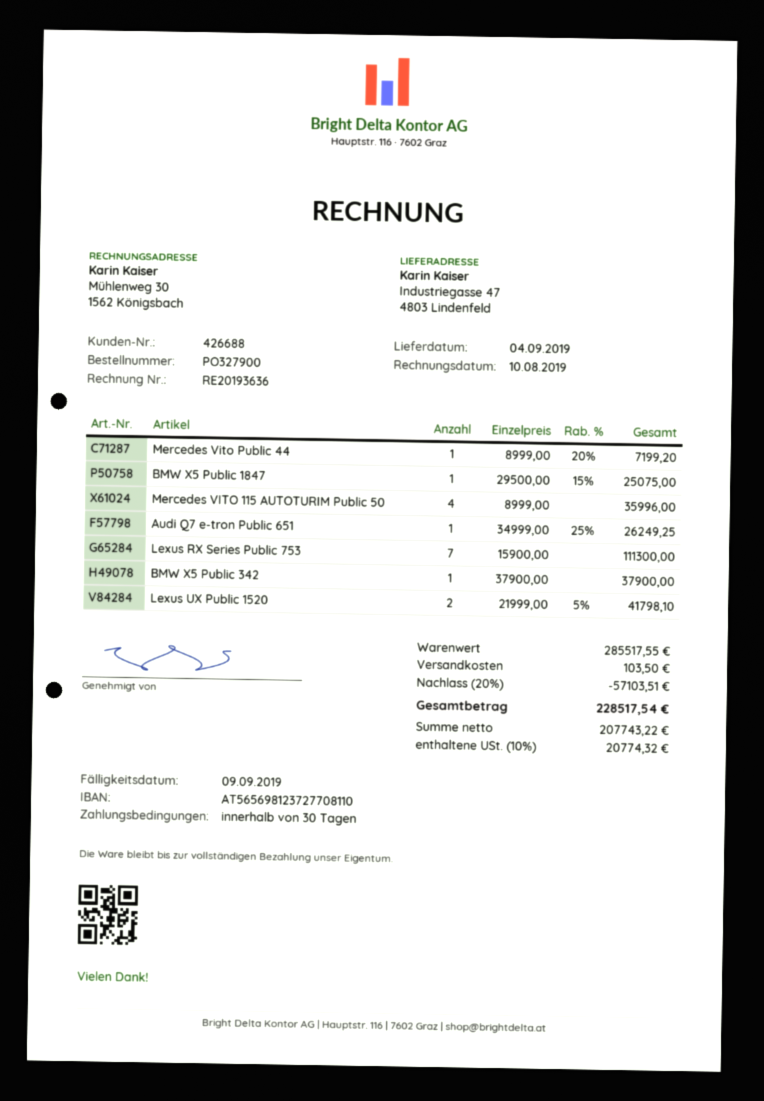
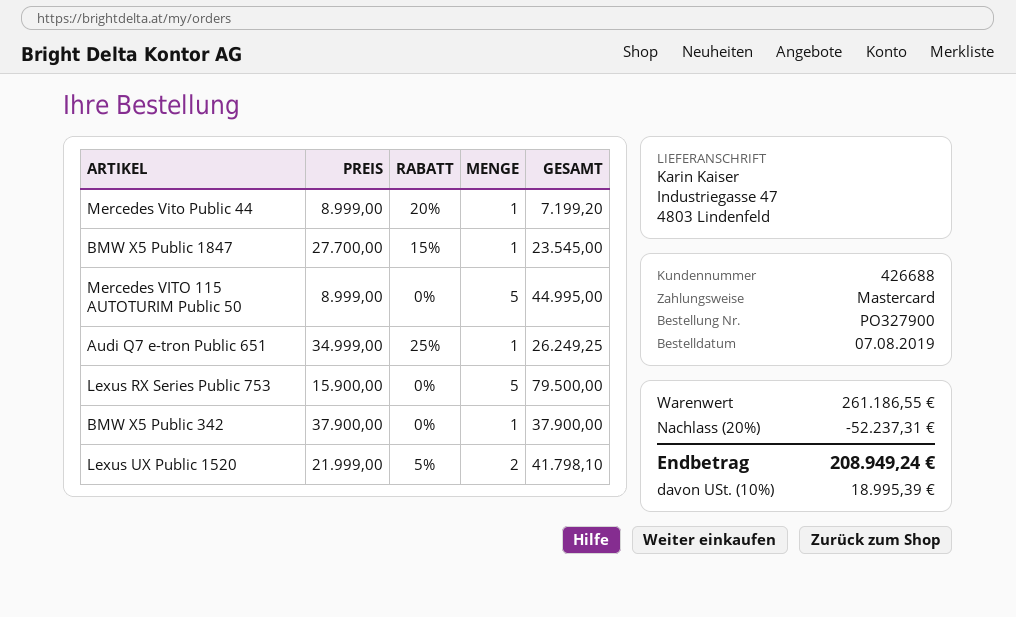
BMW X5 Public 1847: 1 x 29500.00 - 15% = 25075.00 -> 1 x 27700.00 - 15% = 23545.00
Mercedes VITO 115 AUTOTURIM Public 50: 4 x 8999.00 = 35996.00 -> 5 x 8999.00 = 44995.00
Lexus RX Series Public 753: 7 x 15900.00 = 111300.00 -> 5 x 15900.00 = 79500.00
subtotal: 285517.55 -> 261186.55
discount: 20% = 57103.51 -> 20% = 52237.31
shipping: 103.50 -> none
tax: 10% = 20774.32 -> 10% = 18995.39
total: 228517.54 -> 208949.24

